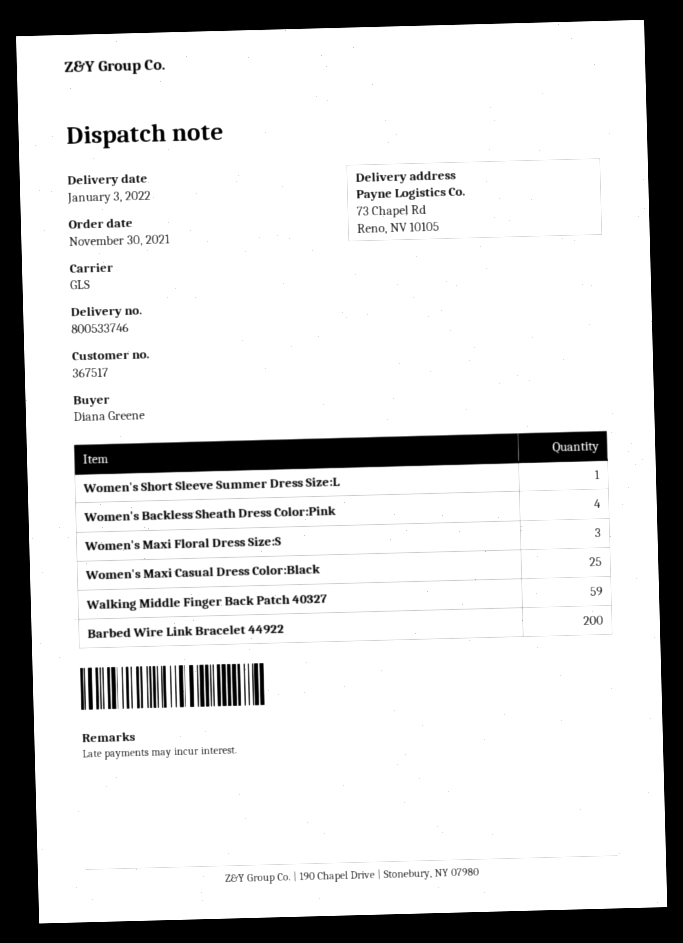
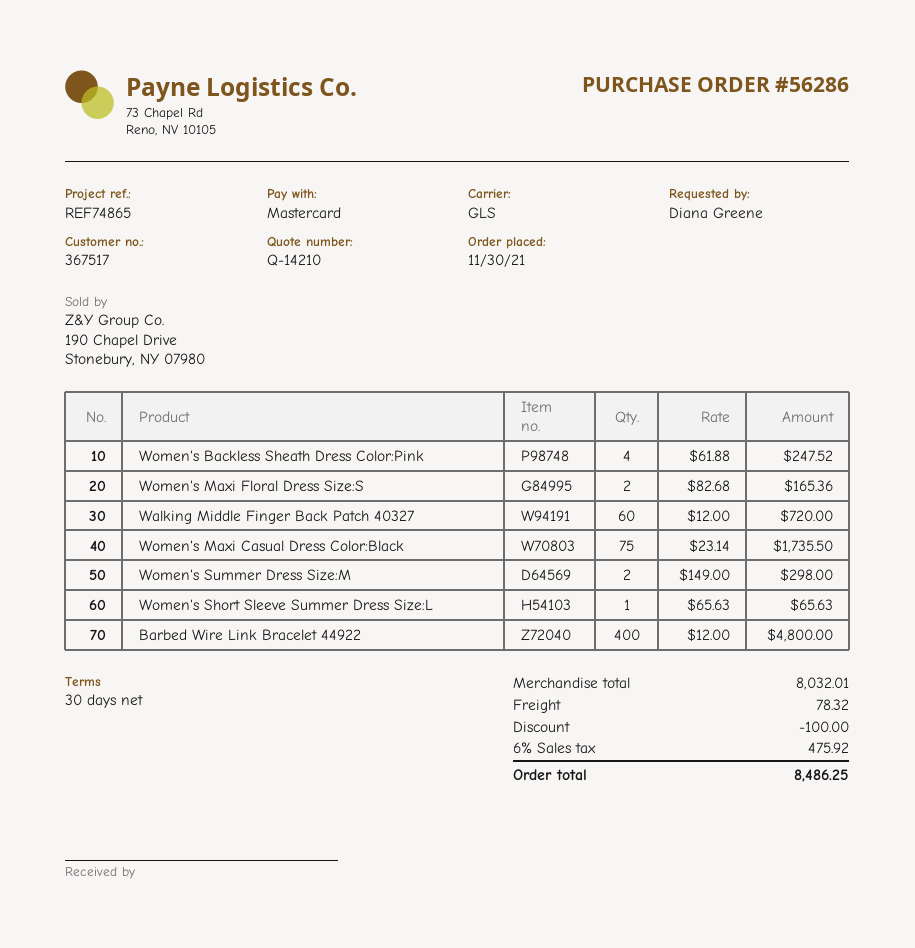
Women's Maxi Floral Dress Size:S: 3 -> 2
Women's Maxi Casual Dress Color:Black: 25 -> 75
Walking Middle Finger Back Patch 40327: 59 -> 60
Barbed Wire Link Bracelet 44922: 200 -> 400
Women's Summer Dress Size:M: none -> 2

